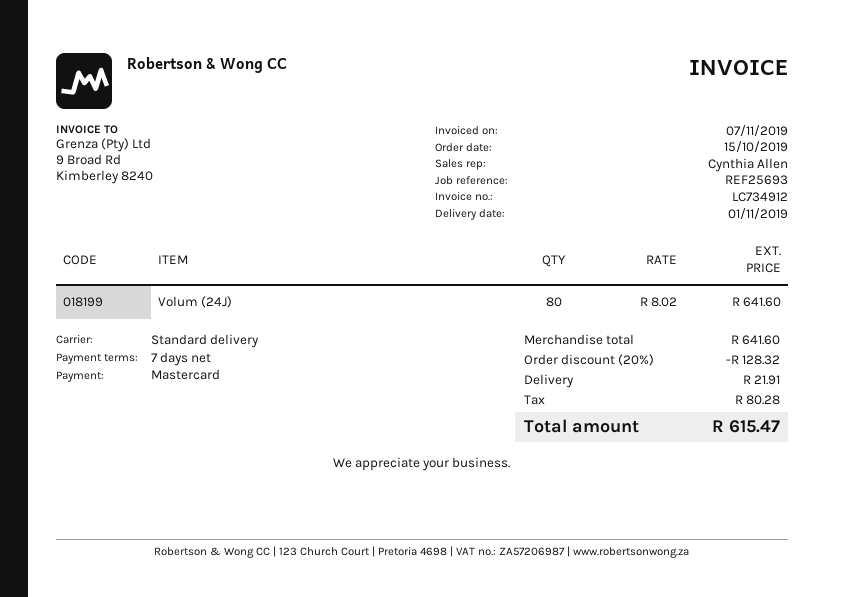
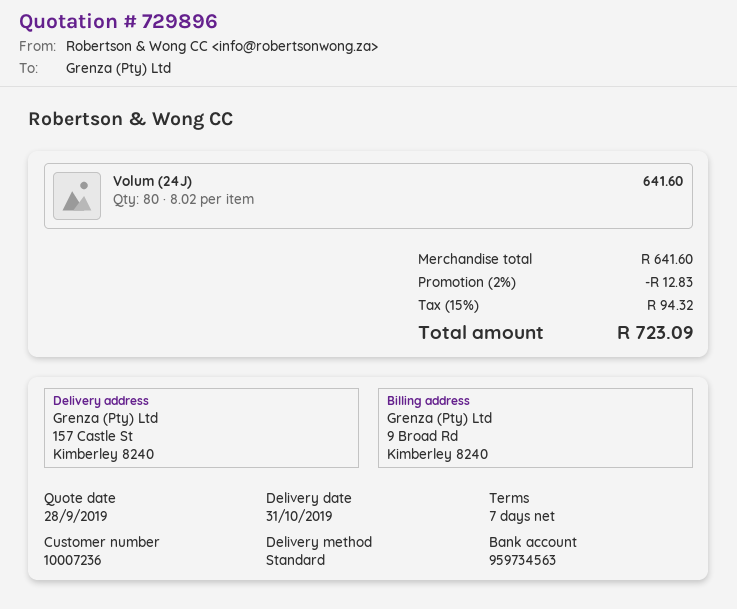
delivery date: 2019-11-01 -> 2019-10-31
discount: 20% = 128.32 -> 2% = 12.83
shipping: 21.91 -> none
tax: 80.28 -> 94.32
total: 615.47 -> 723.09

